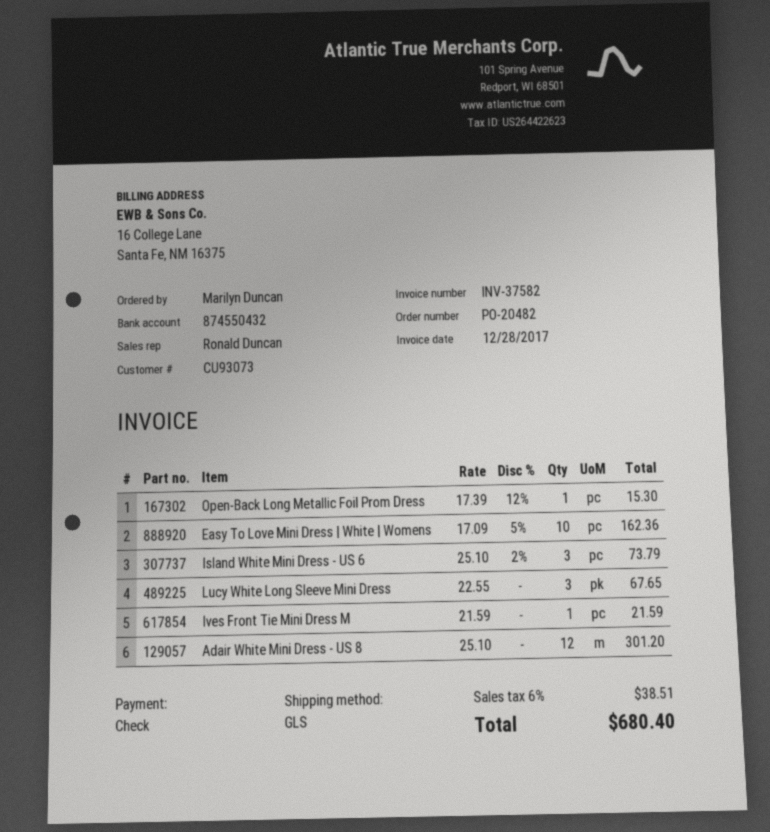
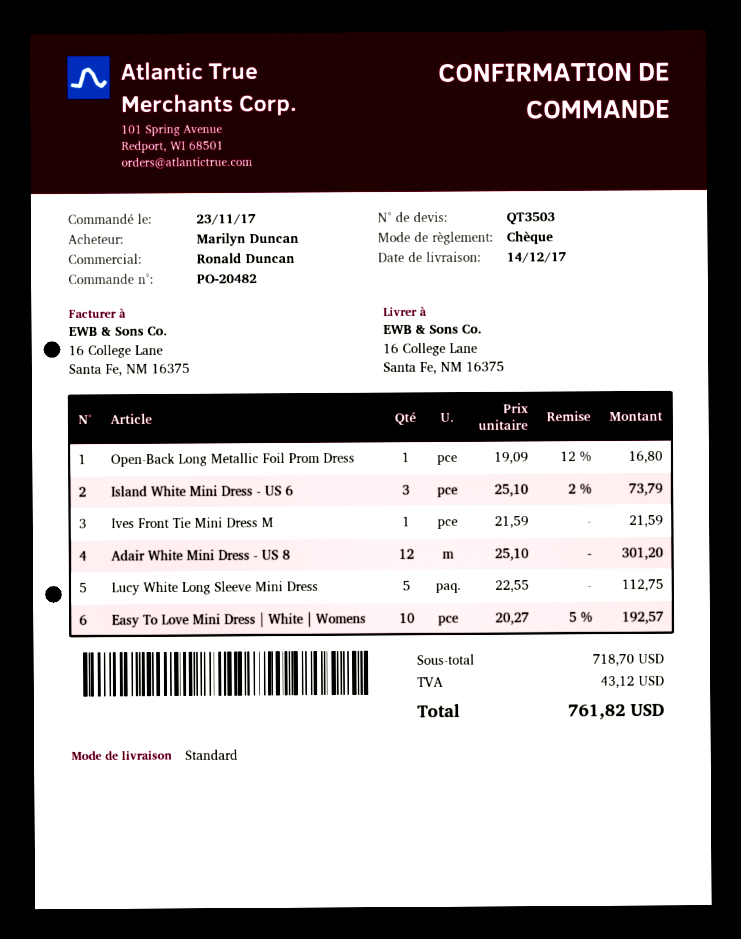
shipping method: GLS -> standard
Open-Back Long Metallic Foil Prom Dress: 1 x 17.39 - 12% = 15.30 -> 1 x 19.09 - 12% = 16.80
Easy To Love Mini Dress | White | Womens: 10 x 17.09 - 5% = 162.36 -> 10 x 20.27 - 5% = 192.57
Lucy White Long Sleeve Mini Dress: 3 x 22.55 = 67.65 -> 5 x 22.55 = 112.75
tax: 38.51 -> 43.12
total: 680.40 -> 761.82

